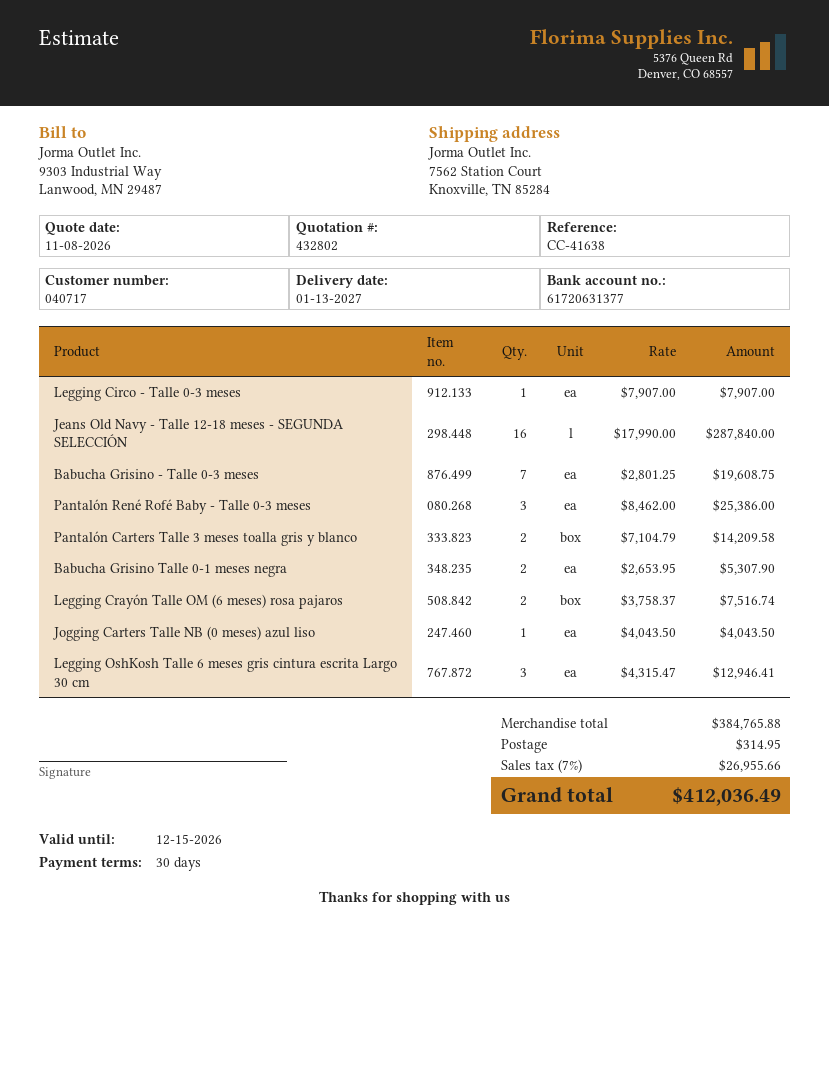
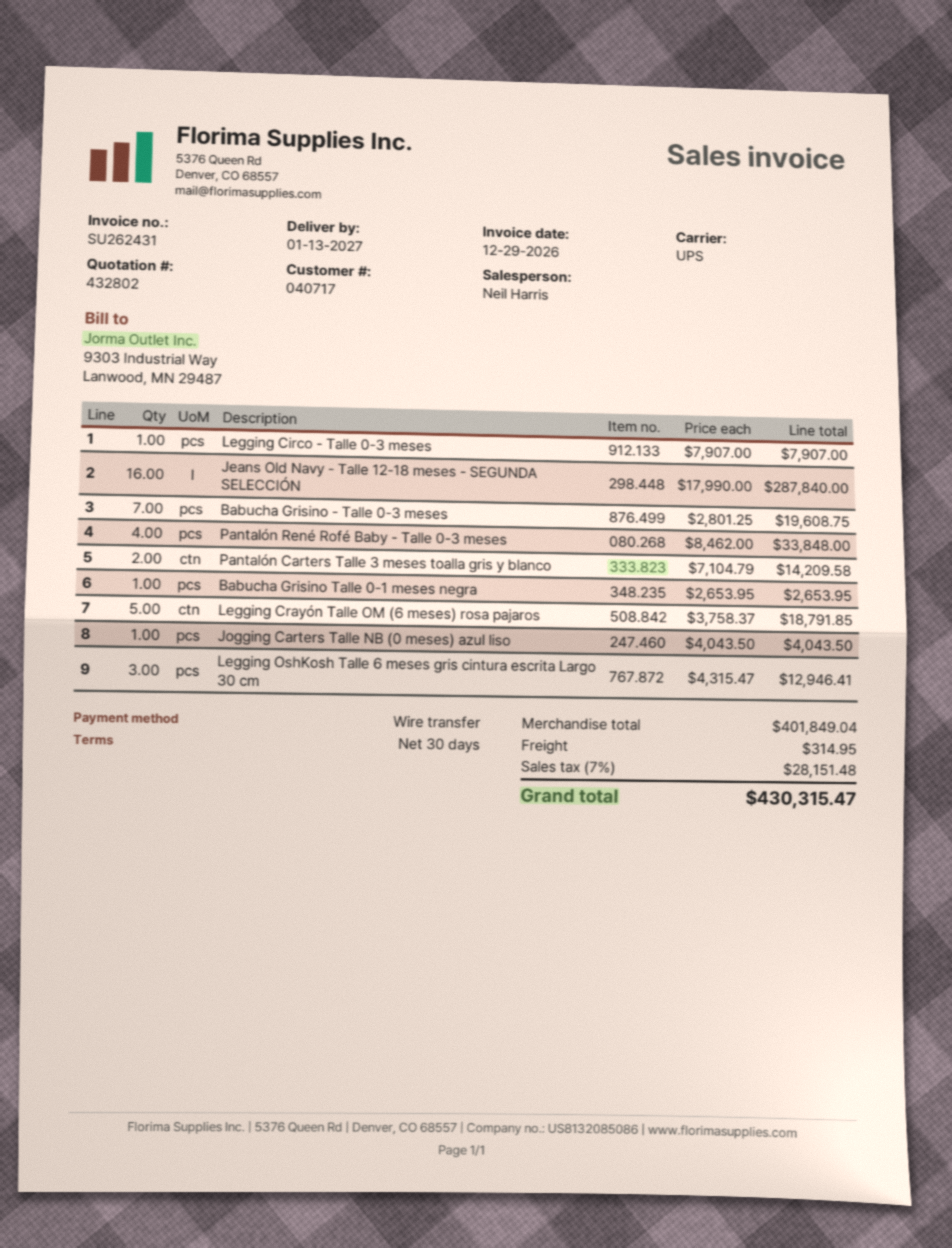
Pantalón René Rofé Baby - Talle 0-3 meses: 3 x 8462.00 = 25386.00 -> 4 x 8462.00 = 33848.00
Babucha Grisino Talle 0-1 meses negra: 2 x 2653.95 = 5307.90 -> 1 x 2653.95 = 2653.95
Legging Crayón Talle OM (6 meses) rosa pajaros: 2 x 3758.37 = 7516.74 -> 5 x 3758.37 = 18791.85
subtotal: 384765.88 -> 401849.04
tax: 7% = 26955.66 -> 7% = 28151.48
total: 412036.49 -> 430315.47

